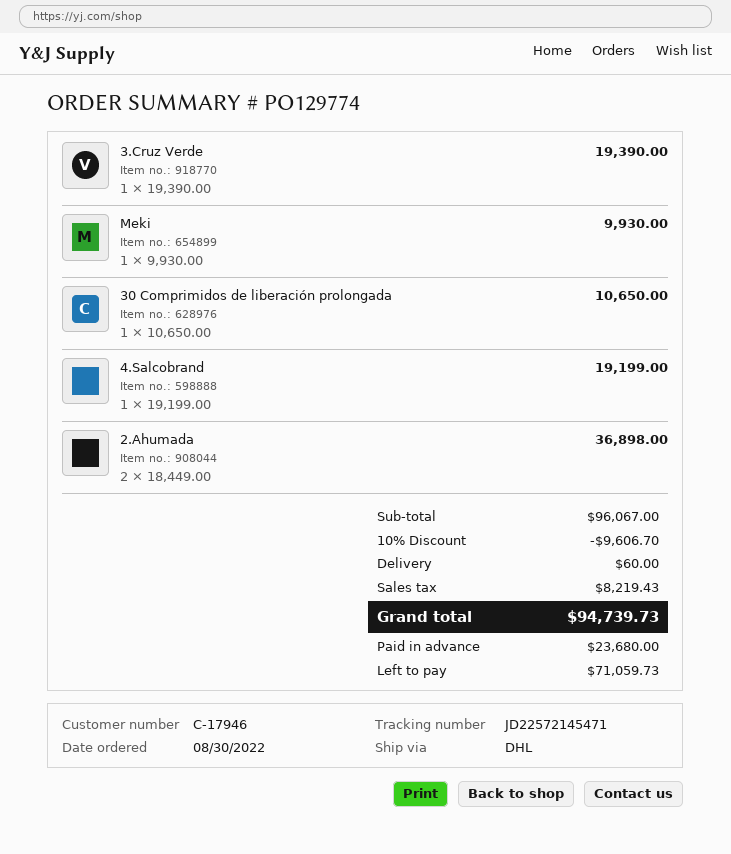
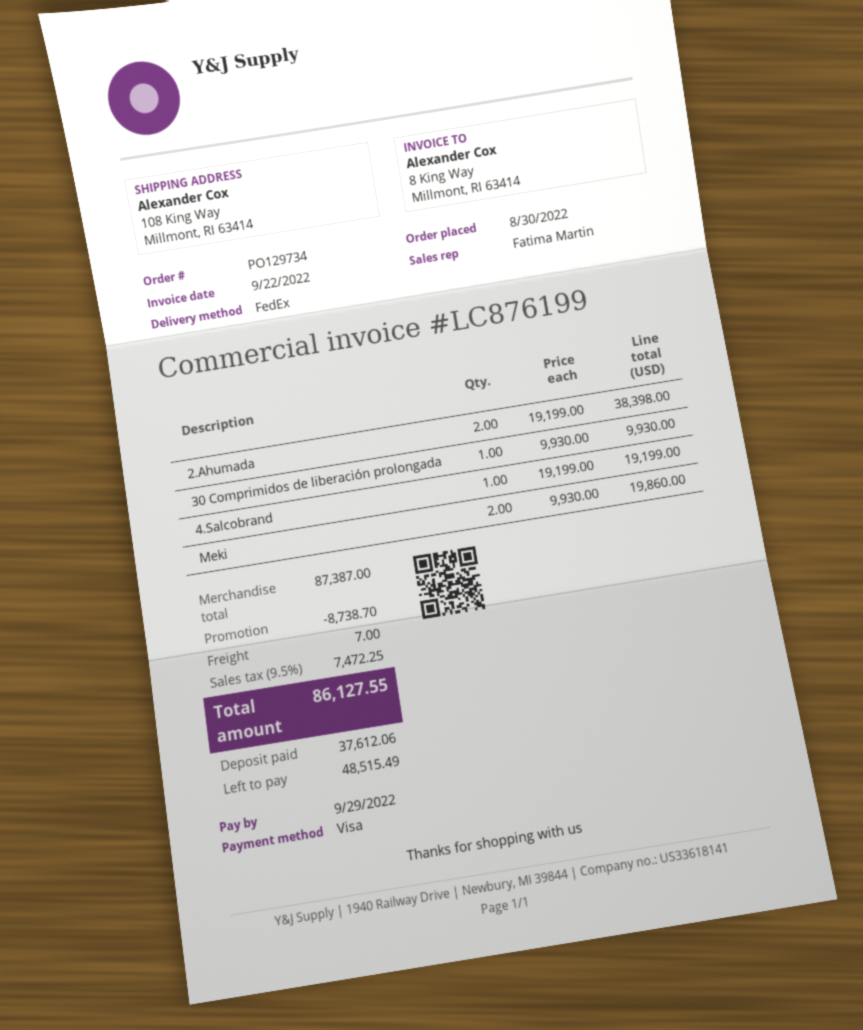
order number: PO129774 -> PO129734
shipping method: DHL -> FedEx
3.Cruz Verde: 1 x 19390.00 = 19390.00 -> none
Meki: 1 x 9930.00 = 9930.00 -> 2 x 9930.00 = 19860.00
30 Comprimidos de liberación prolongada: 1 x 10650.00 = 10650.00 -> 1 x 9930.00 = 9930.00
2.Ahumada: 2 x 18449.00 = 36898.00 -> 2 x 19199.00 = 38398.00
subtotal: 96067.00 -> 87387.00
discount: 9606.70 -> 8738.70
shipping: 60.00 -> 7.00
tax: 8219.43 -> 7472.25
total: 94739.73 -> 86127.55
deposit: 23680.00 -> 37612.06
balance: 71059.73 -> 48515.49

